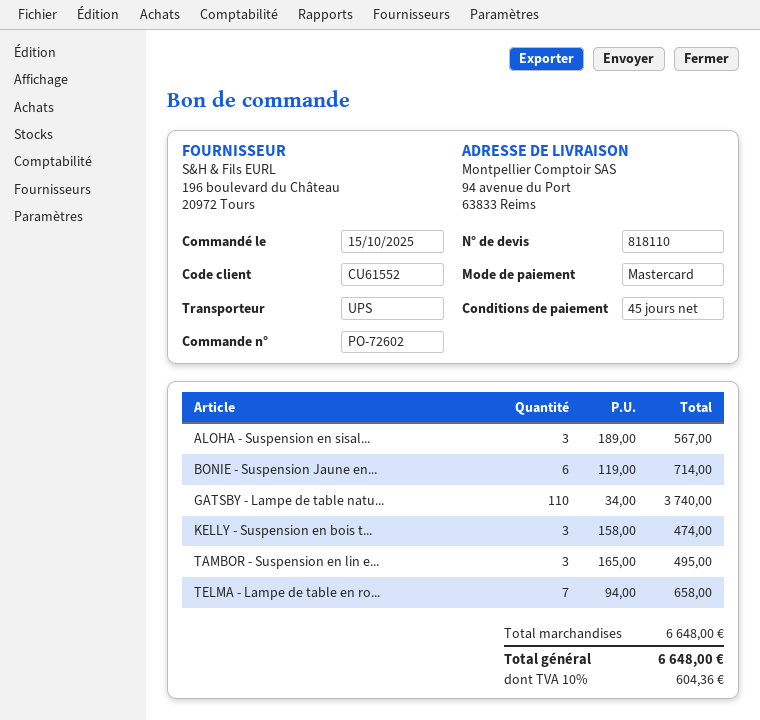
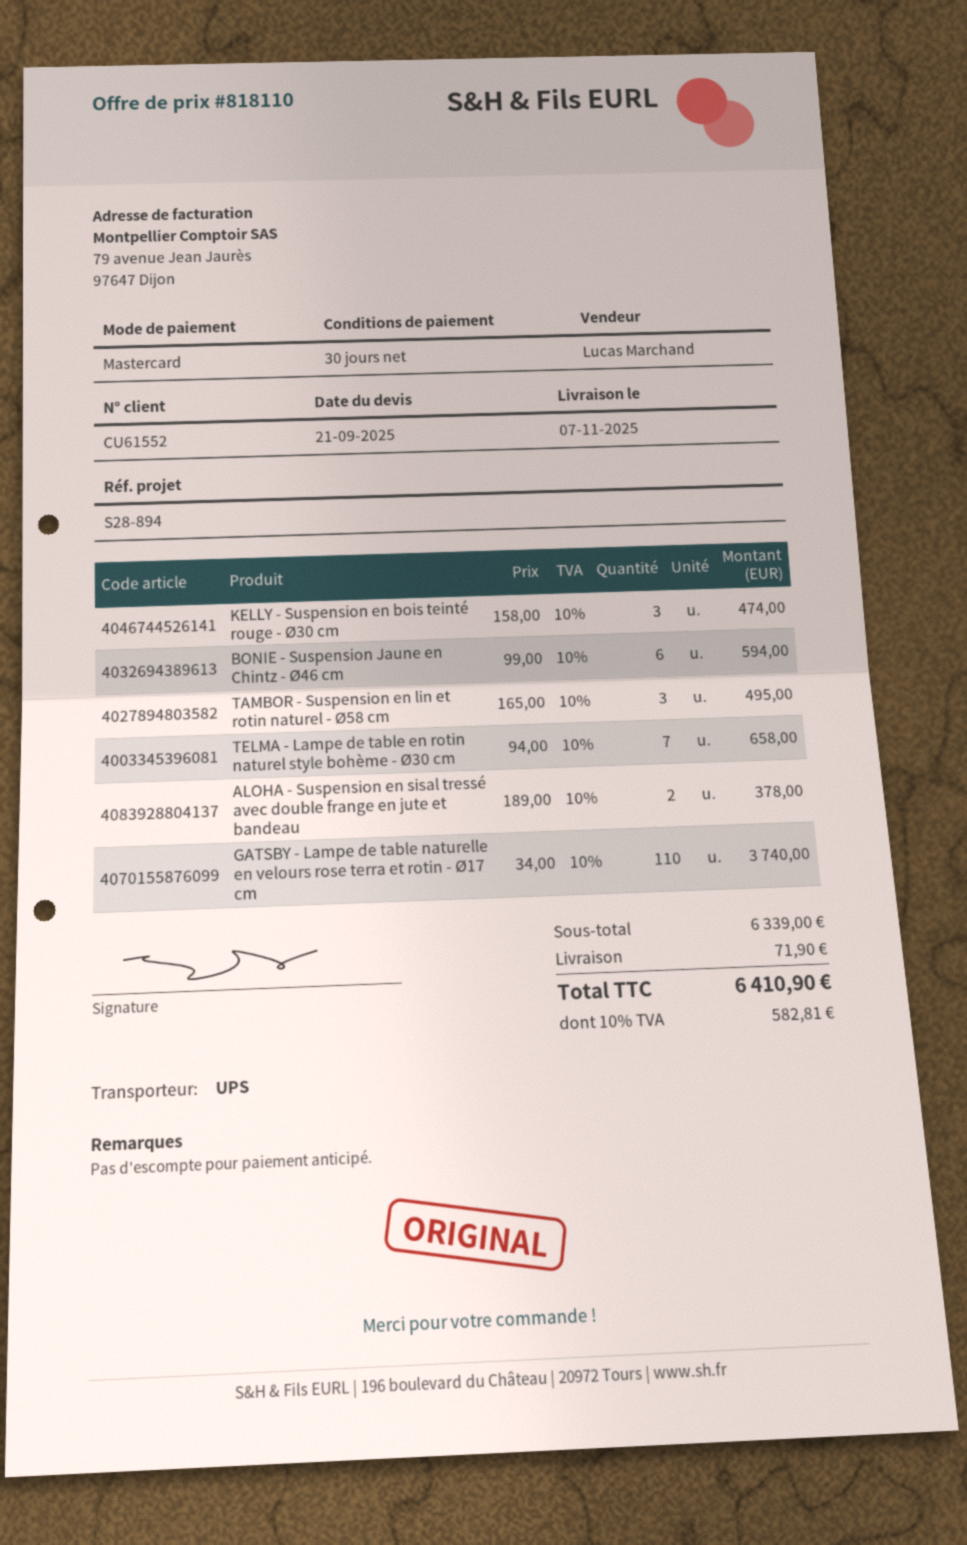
payment terms: 45 days -> 30 days
ALOHA - Suspension en sisal...: 3 x 189.00 = 567.00 -> 2 x 189.00 = 378.00
BONIE - Suspension Jaune en...: 6 x 119.00 = 714.00 -> 6 x 99.00 = 594.00
subtotal: 6648.00 -> 6339.00
shipping: none -> 71.90
tax: 10% = 604.36 -> 10% = 582.81
total: 6648.00 -> 6410.90

